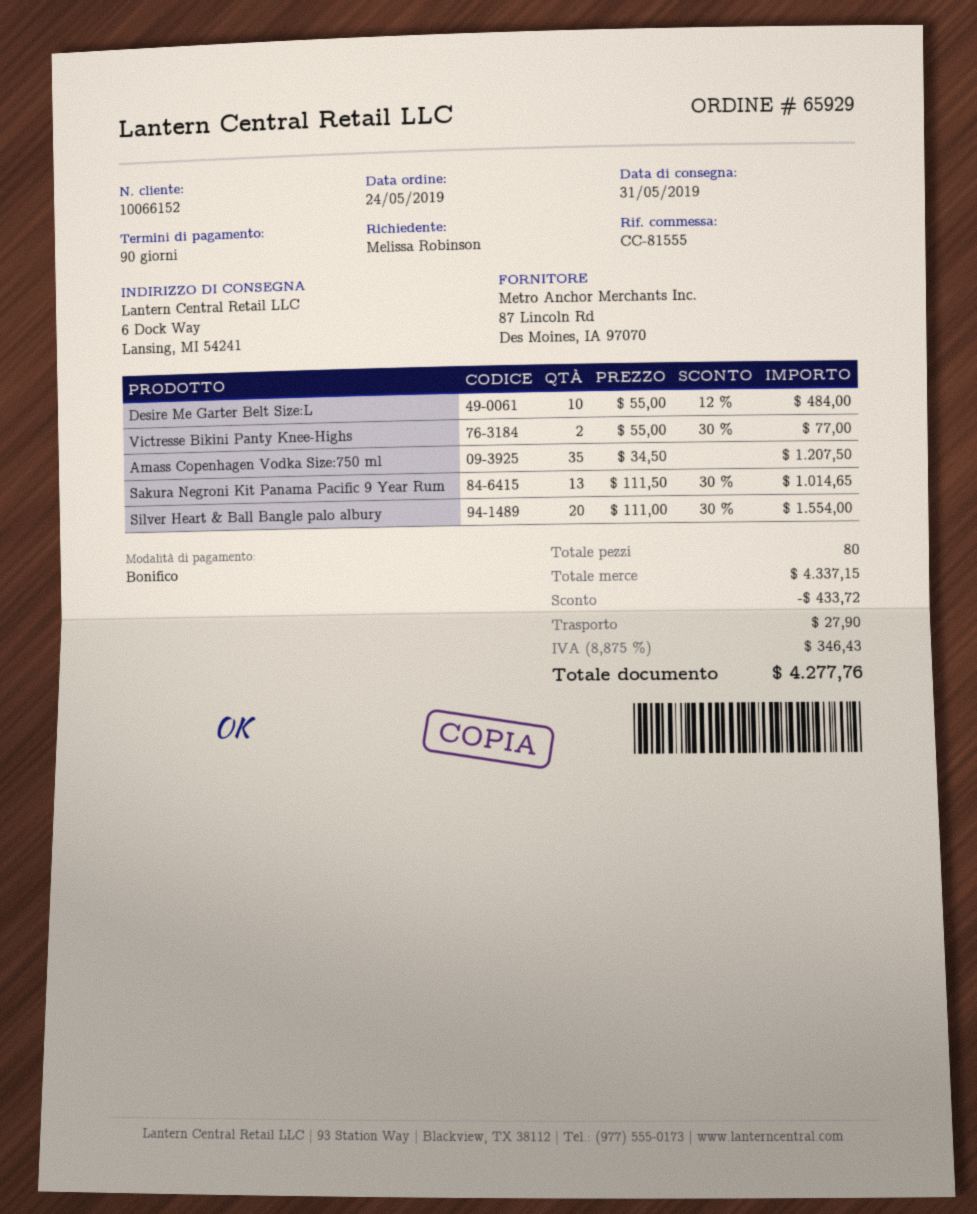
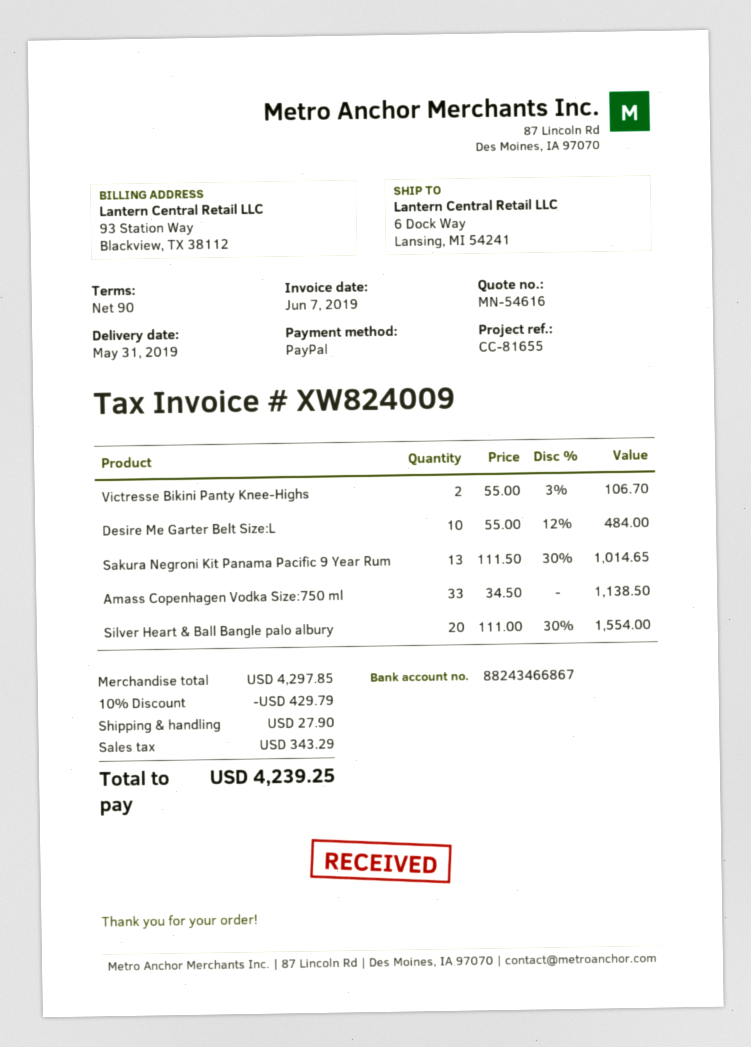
reference: CC-81555 -> CC-81655
payment method: bank transfer -> PayPal
Victresse Bikini Panty Knee-Highs: 2 x 55.00 - 30% = 77.00 -> 2 x 55.00 - 3% = 106.70
Amass Copenhagen Vodka Size:750 ml: 35 x 34.50 = 1207.50 -> 33 x 34.50 = 1138.50
subtotal: 4337.15 -> 4297.85
discount: 433.72 -> 429.79
tax: 346.43 -> 343.29
total: 4277.76 -> 4239.25

